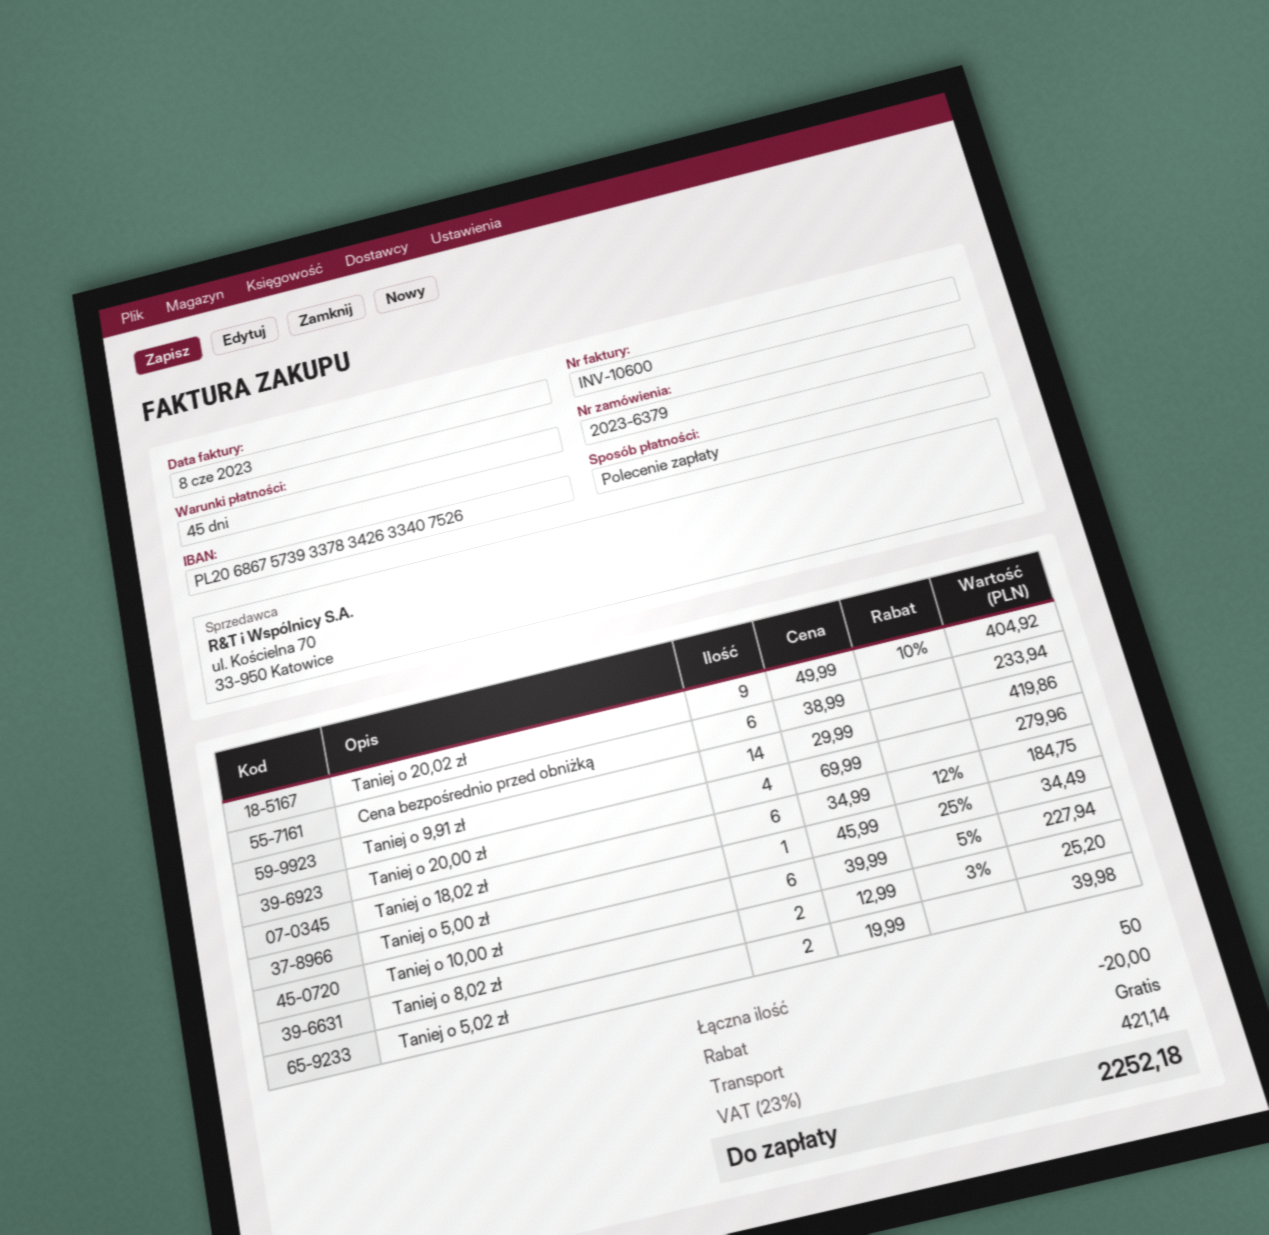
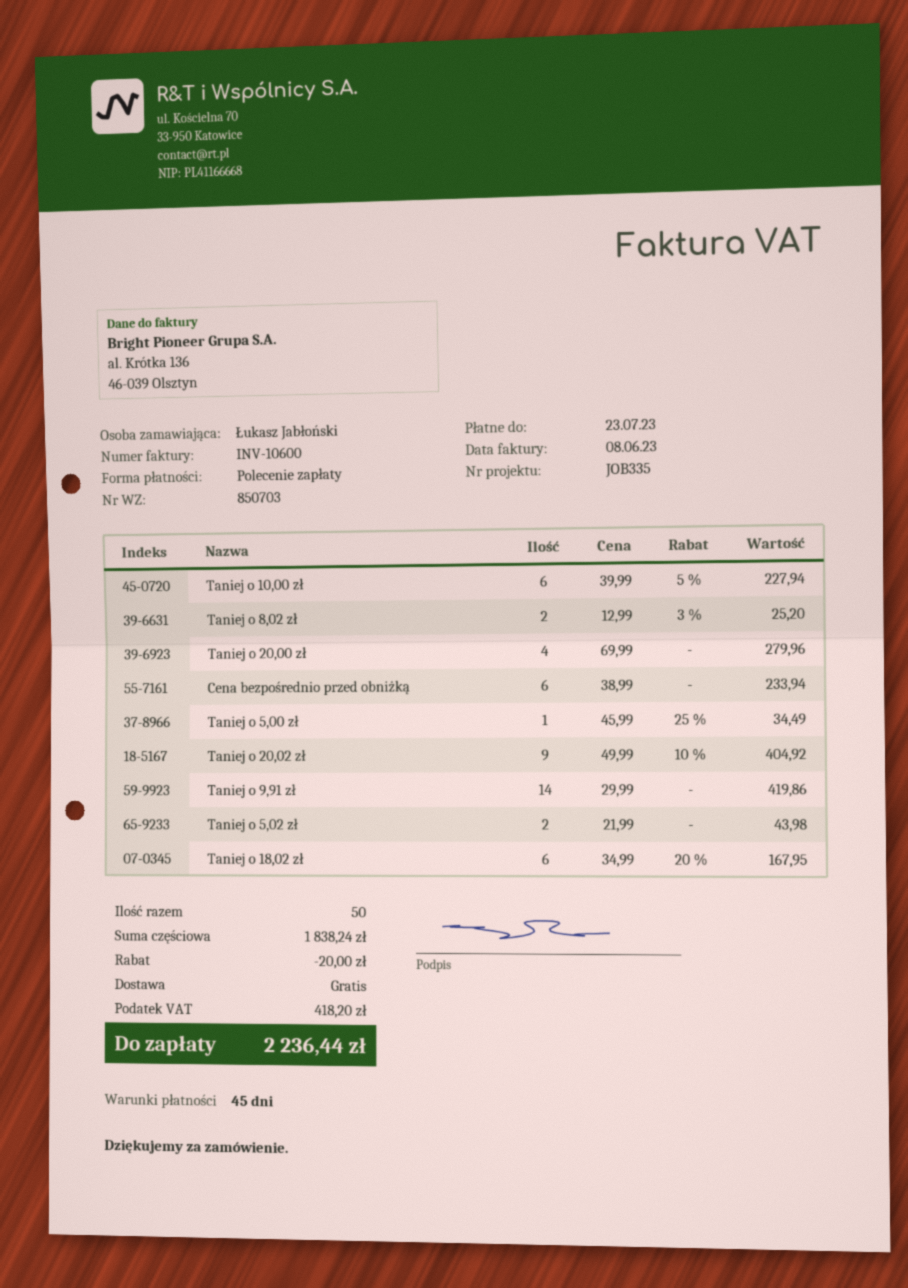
Taniej o 18,02 zł: 6 x 34.99 - 12% = 184.75 -> 6 x 34.99 - 20% = 167.95
Taniej o 5,02 zł: 2 x 19.99 = 39.98 -> 2 x 21.99 = 43.98
tax: 421.14 -> 418.20
total: 2252.18 -> 2236.44

